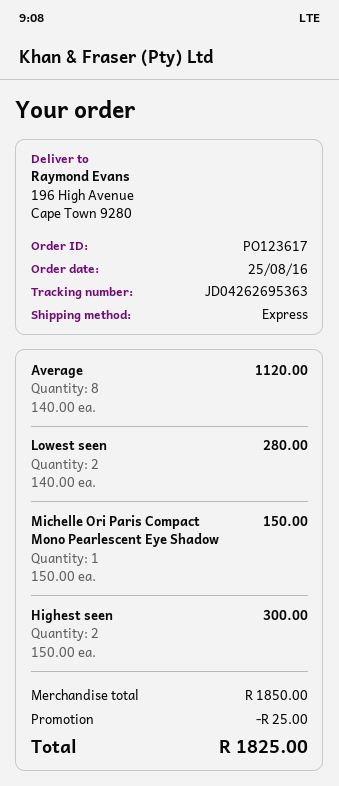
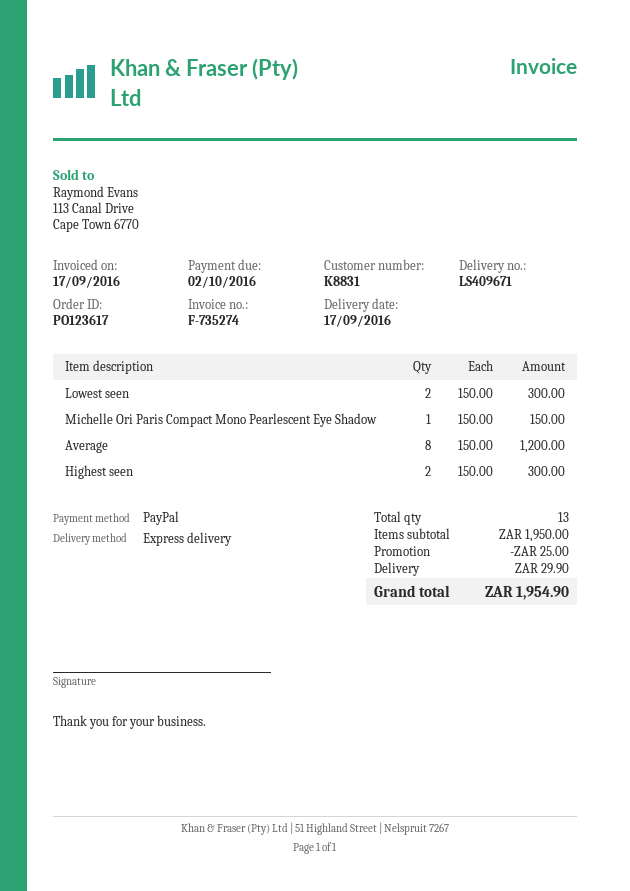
Average: 8 x 140.00 = 1120.00 -> 8 x 150.00 = 1200.00
Lowest seen: 2 x 140.00 = 280.00 -> 2 x 150.00 = 300.00
subtotal: 1850.00 -> 1950.00
shipping: none -> 29.90
total: 1825.00 -> 1954.90

